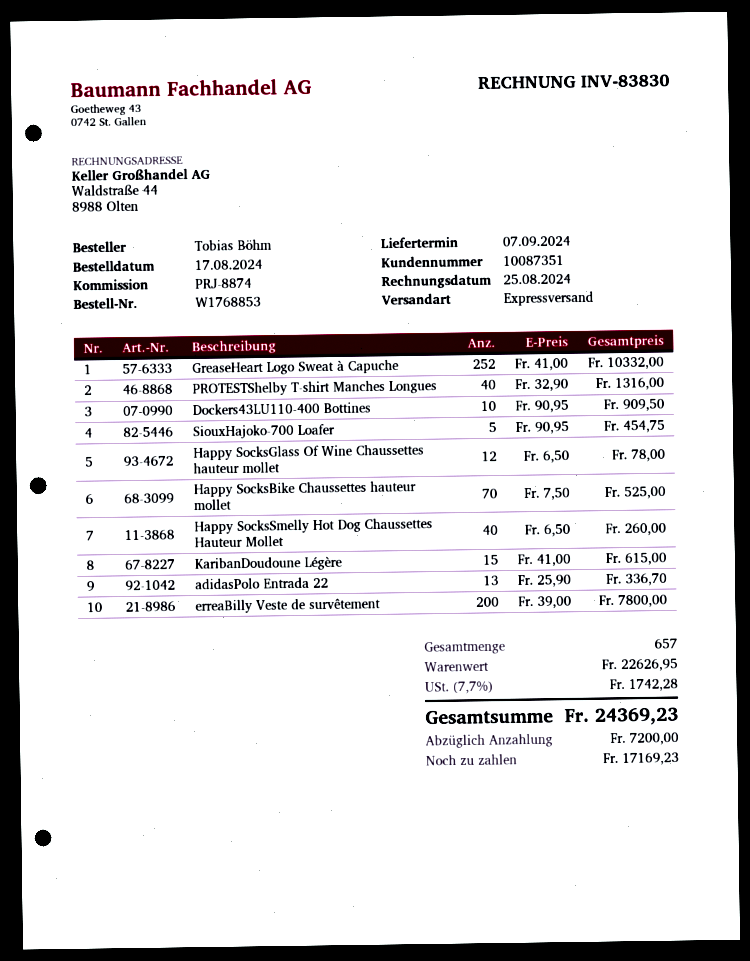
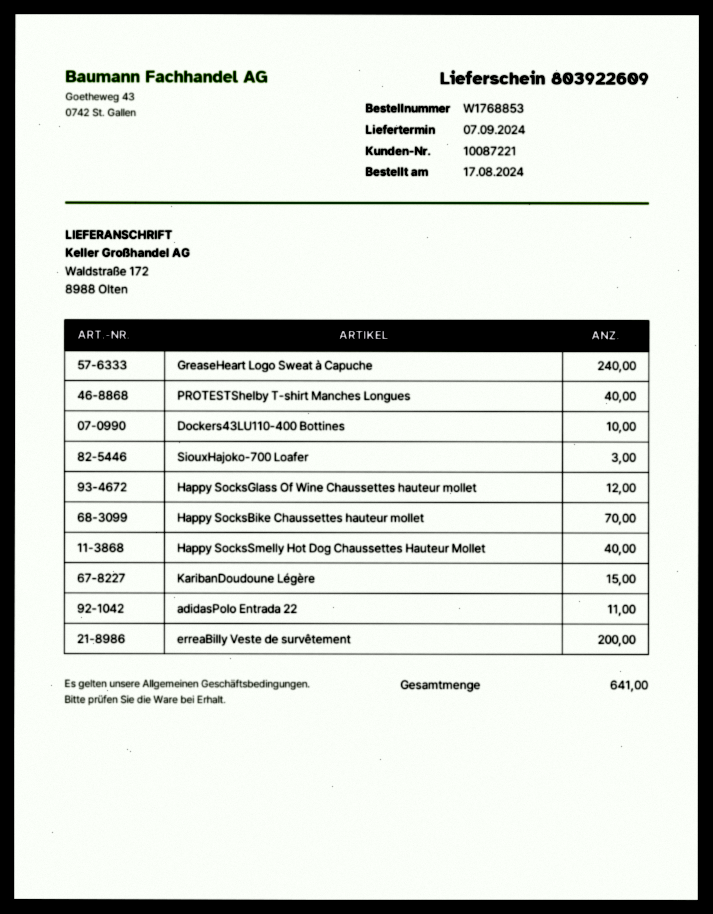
customer number: 10087351 -> 10087221
GreaseHeart Logo Sweat à Capuche: 252 -> 240
SiouxHajoko-700 Loafer: 5 -> 3
adidasPolo Entrada 22: 13 -> 11
total quantity: 657 -> 641

